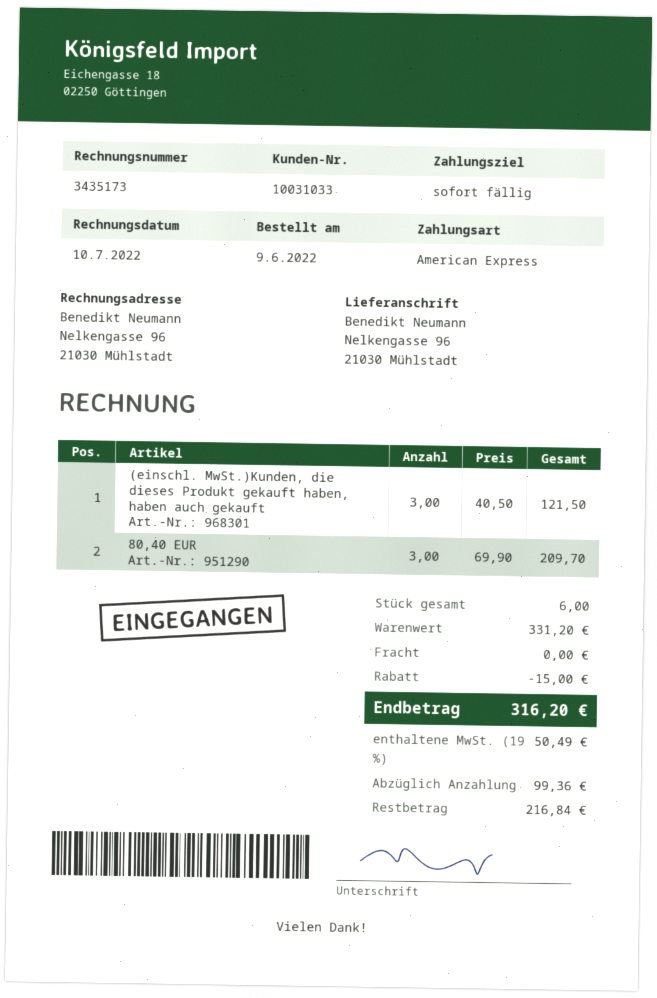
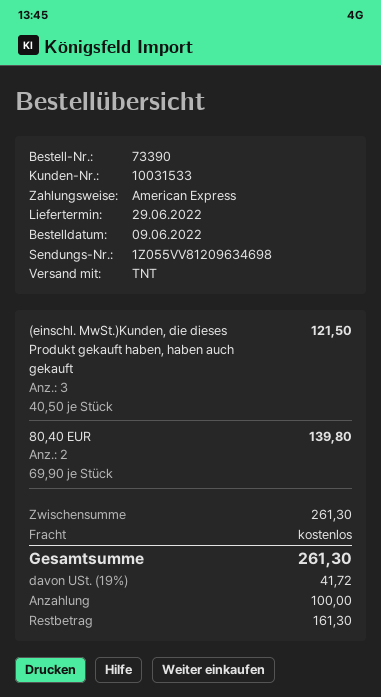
customer number: 10031033 -> 10031533
80,40 EUR: 3 x 69.90 = 209.70 -> 2 x 69.90 = 139.80
subtotal: 331.20 -> 261.30
discount: 15.00 -> none
tax: 19% = 50.49 -> 19% = 41.72
total: 316.20 -> 261.30
deposit: 99.36 -> 100.00
balance: 216.84 -> 161.30

